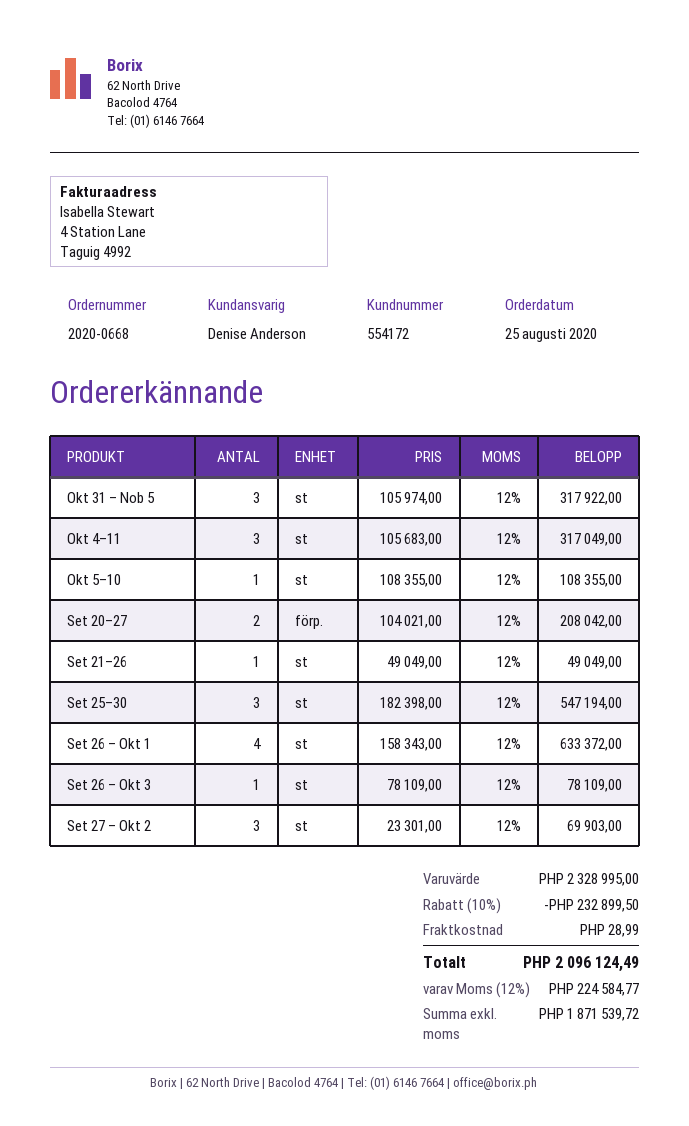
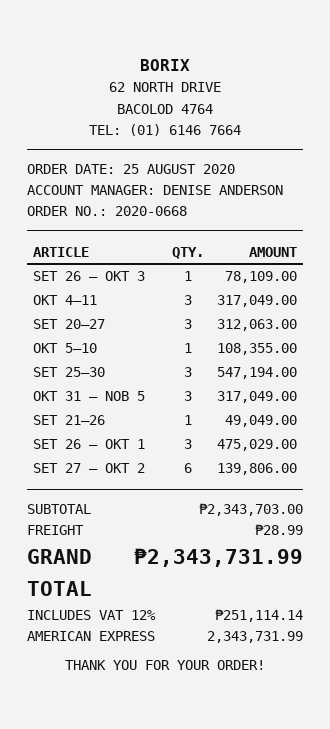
Okt 31 – Nob 5: 3 for 317922.00 -> 3 for 317049.00
Set 20–27: 2 for 208042.00 -> 3 for 312063.00
Set 26 – Okt 1: 4 for 633372.00 -> 3 for 475029.00
Set 27 – Okt 2: 3 for 69903.00 -> 6 for 139806.00
subtotal: 2328995.00 -> 2343703.00
discount: 10% = 232899.50 -> none
tax: 12% = 224584.77 -> 12% = 251114.14
total: 2096124.49 -> 2343731.99

